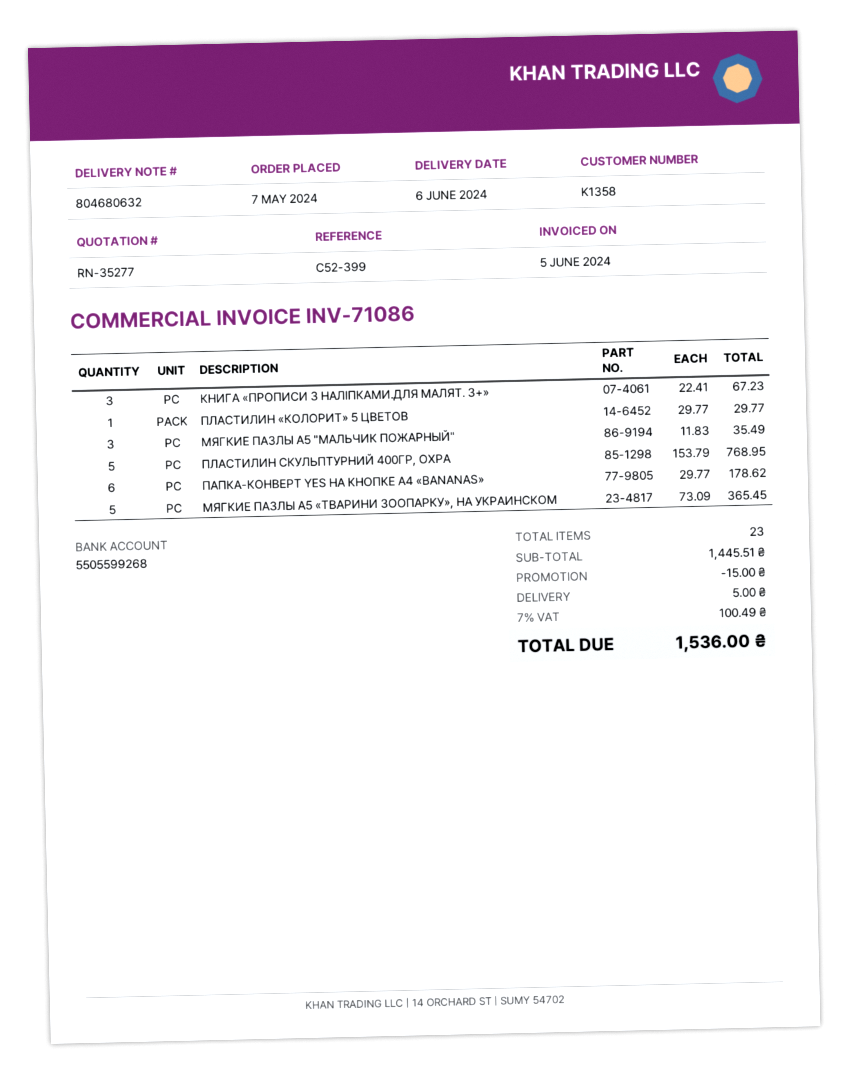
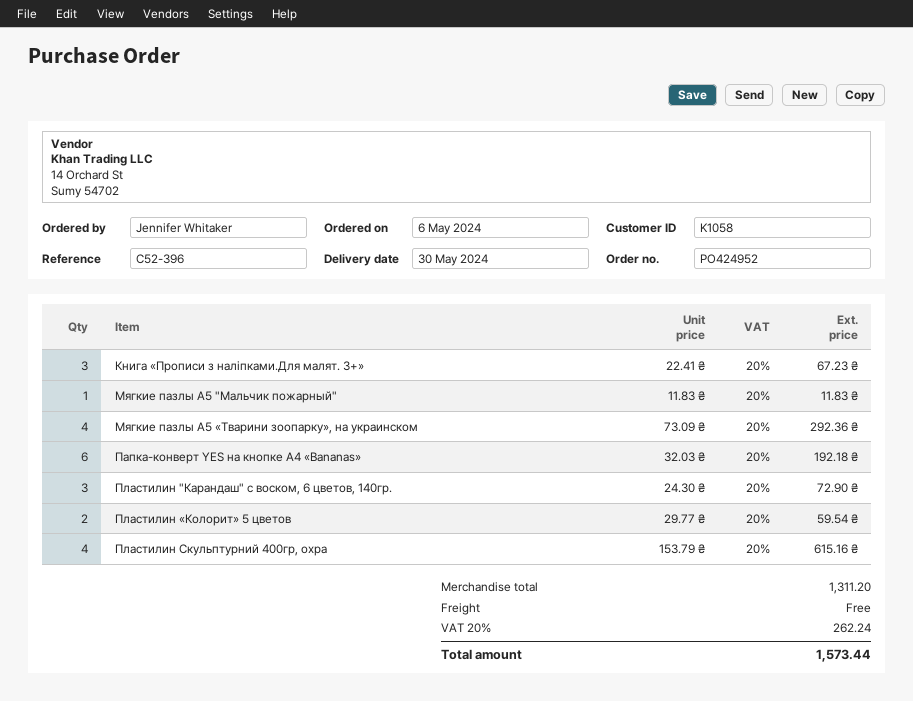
order date: 2024-05-07 -> 2024-05-06
delivery date: 2024-06-06 -> 2024-05-30
customer number: K1358 -> K1058
reference: C52-399 -> C52-396
ПЛАСТИЛИН «КОЛОРИТ» 5 ЦВЕТОВ: 1 x 29.77 = 29.77 -> 2 x 29.77 = 59.54
МЯГКИЕ ПАЗЛЫ А5 "МАЛЬЧИК ПОЖАРНЫЙ": 3 x 11.83 = 35.49 -> 1 x 11.83 = 11.83
ПЛАСТИЛИН СКУЛЬПТУРНИЙ 400ГР, ОХРА: 5 x 153.79 = 768.95 -> 4 x 153.79 = 615.16
ПАПКА-КОНВЕРТ YES НА КНОПКЕ А4 «BANANAS»: 6 x 29.77 = 178.62 -> 6 x 32.03 = 192.18
МЯГКИЕ ПАЗЛЫ А5 «ТВАРИНИ ЗООПАРКУ», НА УКРАИНСКОМ: 5 x 73.09 = 365.45 -> 4 x 73.09 = 292.36
Пластилин "Карандаш" с воском, 6 цветов, 140гр.: none -> 3 x 24.30 = 72.90
subtotal: 1445.51 -> 1311.20
discount: 15.00 -> none
shipping: 5.00 -> 0.00
tax: 7% = 100.49 -> 20% = 262.24
total: 1536.00 -> 1573.44

